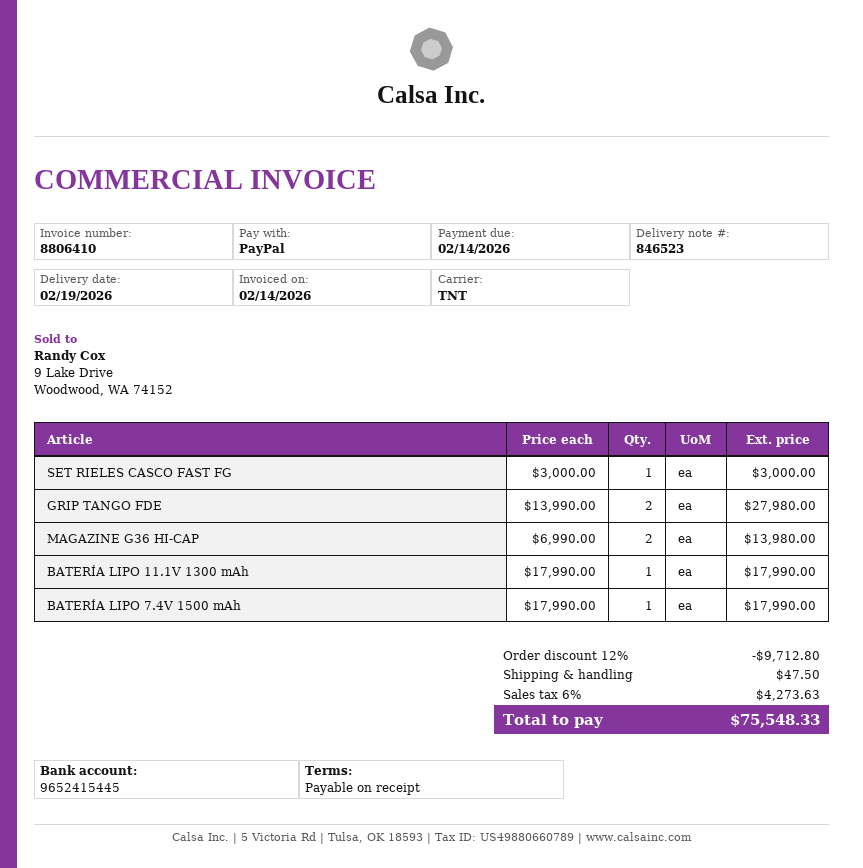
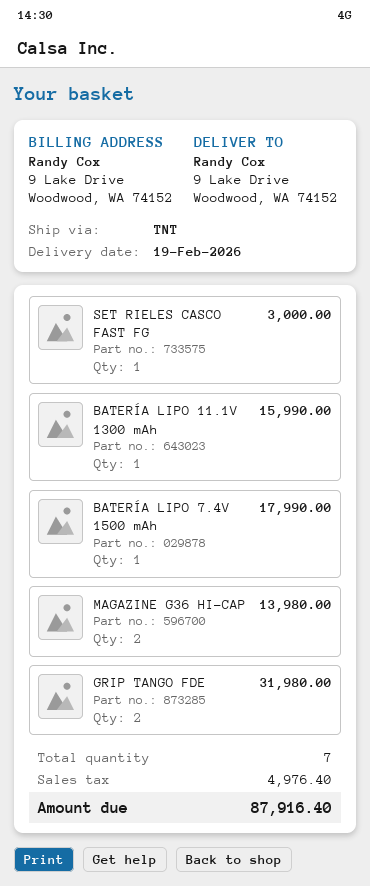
GRIP TANGO FDE: 2 for 27980.00 -> 2 for 31980.00
BATERÍA LIPO 11.1V 1300 mAh: 1 for 17990.00 -> 1 for 15990.00
discount: 12% = 9712.80 -> none
shipping: 47.50 -> none
tax: 4273.63 -> 4976.40
total: 75548.33 -> 87916.40

